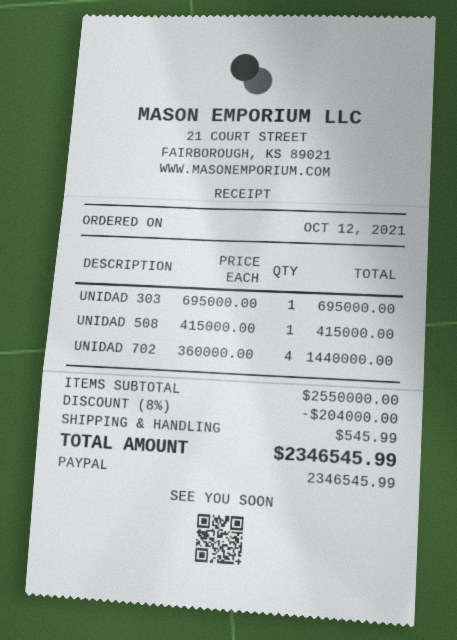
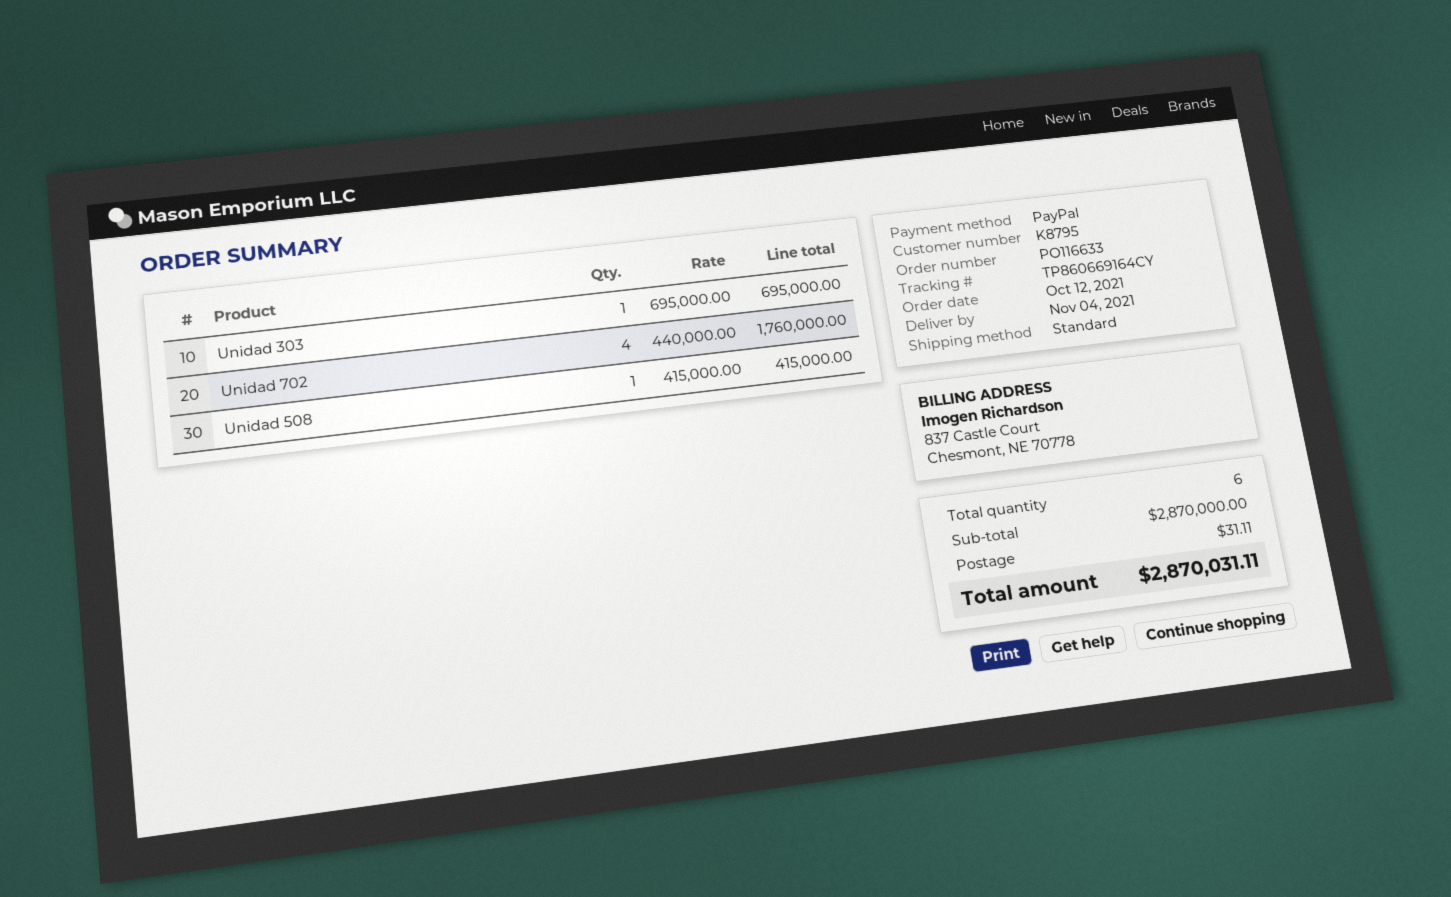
UNIDAD 702: 4 x 360000.00 = 1440000.00 -> 4 x 440000.00 = 1760000.00
subtotal: 2550000.00 -> 2870000.00
discount: 8% = 204000.00 -> none
shipping: 545.99 -> 31.11
total: 2346545.99 -> 2870031.11

